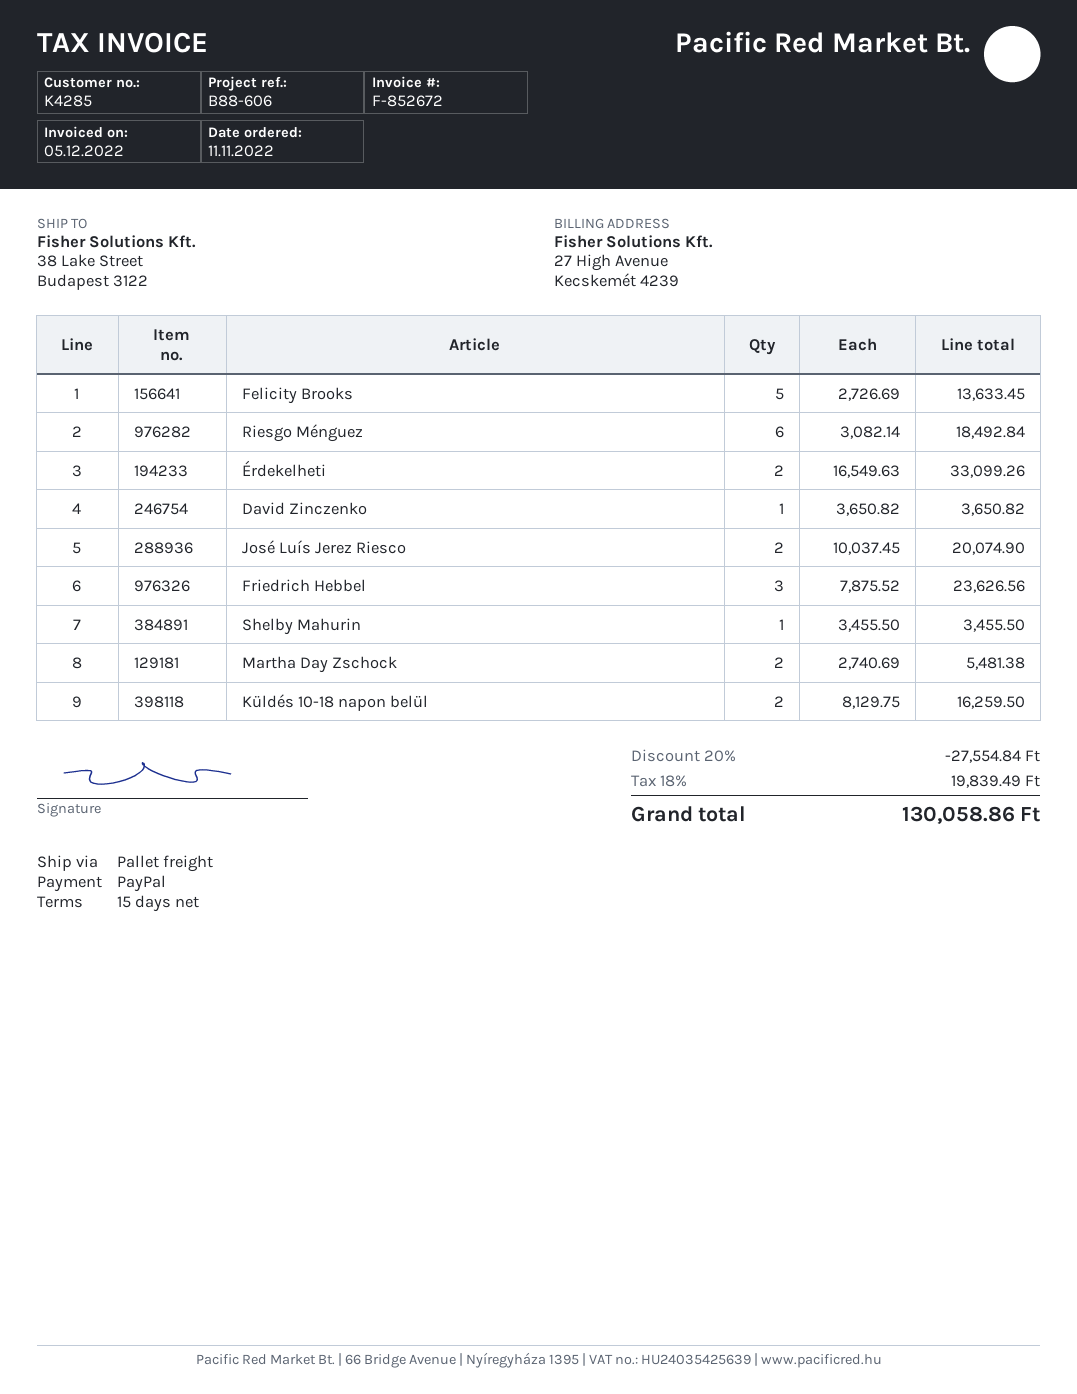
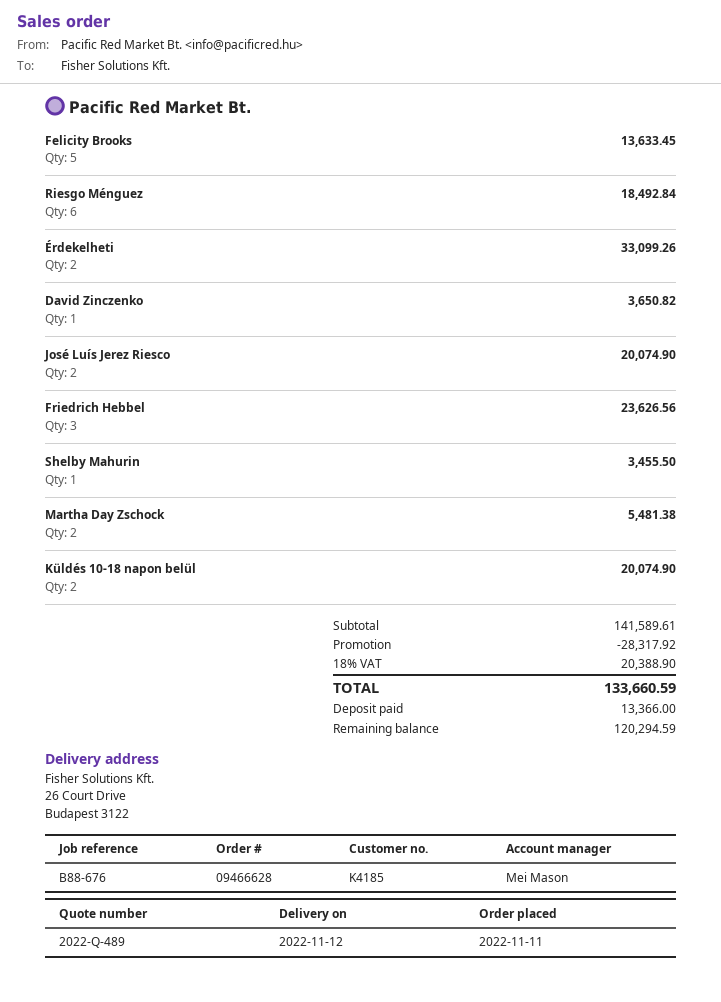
customer number: K4285 -> K4185
reference: B88-606 -> B88-676
ship to: 38 Lake Street, Budapest 3122 -> 26 Court Drive, Budapest 3122
Küldés 10-18 napon belül: 2 for 16259.50 -> 2 for 20074.90
discount: 27554.84 -> 28317.92
tax: 18% = 19839.49 -> 18% = 20388.90
total: 130058.86 -> 133660.59

